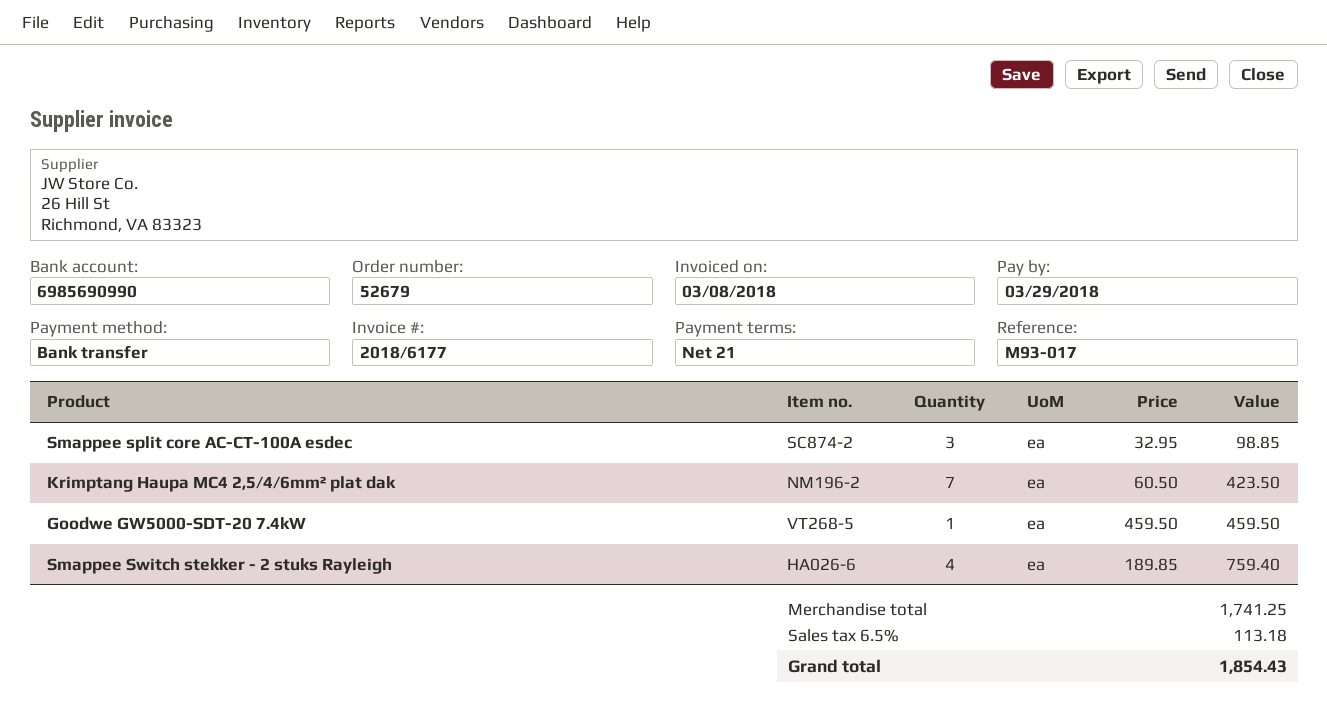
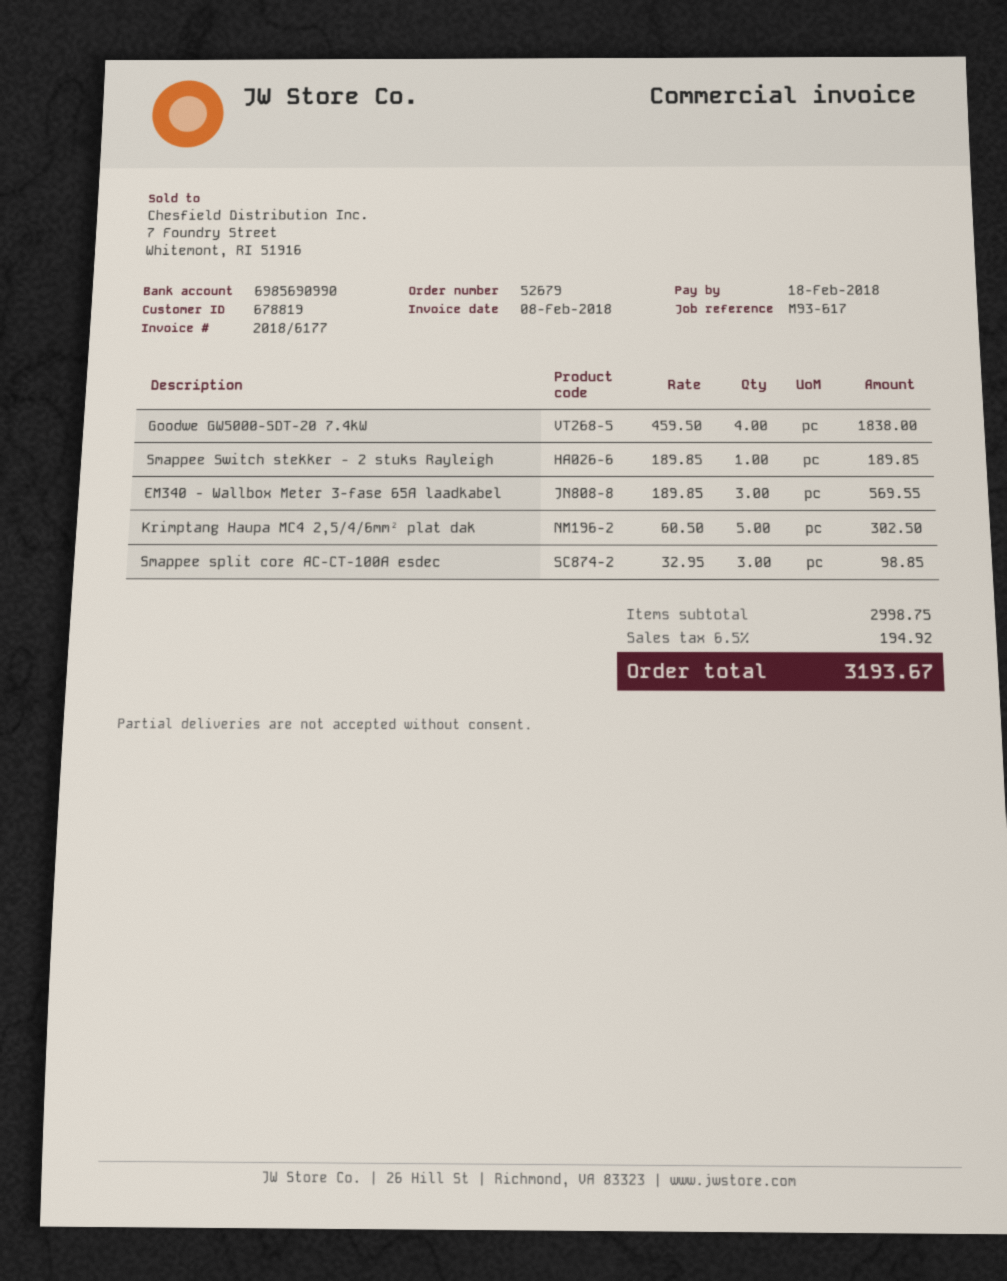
invoice date: 2018-03-08 -> 2018-02-08
due date: 2018-03-29 -> 2018-02-18
reference: M93-017 -> M93-617
Krimptang Haupa MC4 2,5/4/6mm² plat dak: 7 x 60.50 = 423.50 -> 5 x 60.50 = 302.50
Goodwe GW5000-SDT-20 7.4kW: 1 x 459.50 = 459.50 -> 4 x 459.50 = 1838.00
Smappee Switch stekker - 2 stuks Rayleigh: 4 x 189.85 = 759.40 -> 1 x 189.85 = 189.85
EM340 - Wallbox Meter 3-fase 65A laadkabel: none -> 3 x 189.85 = 569.55
subtotal: 1741.25 -> 2998.75
tax: 6.5% = 113.18 -> 6.5% = 194.92
total: 1854.43 -> 3193.67

